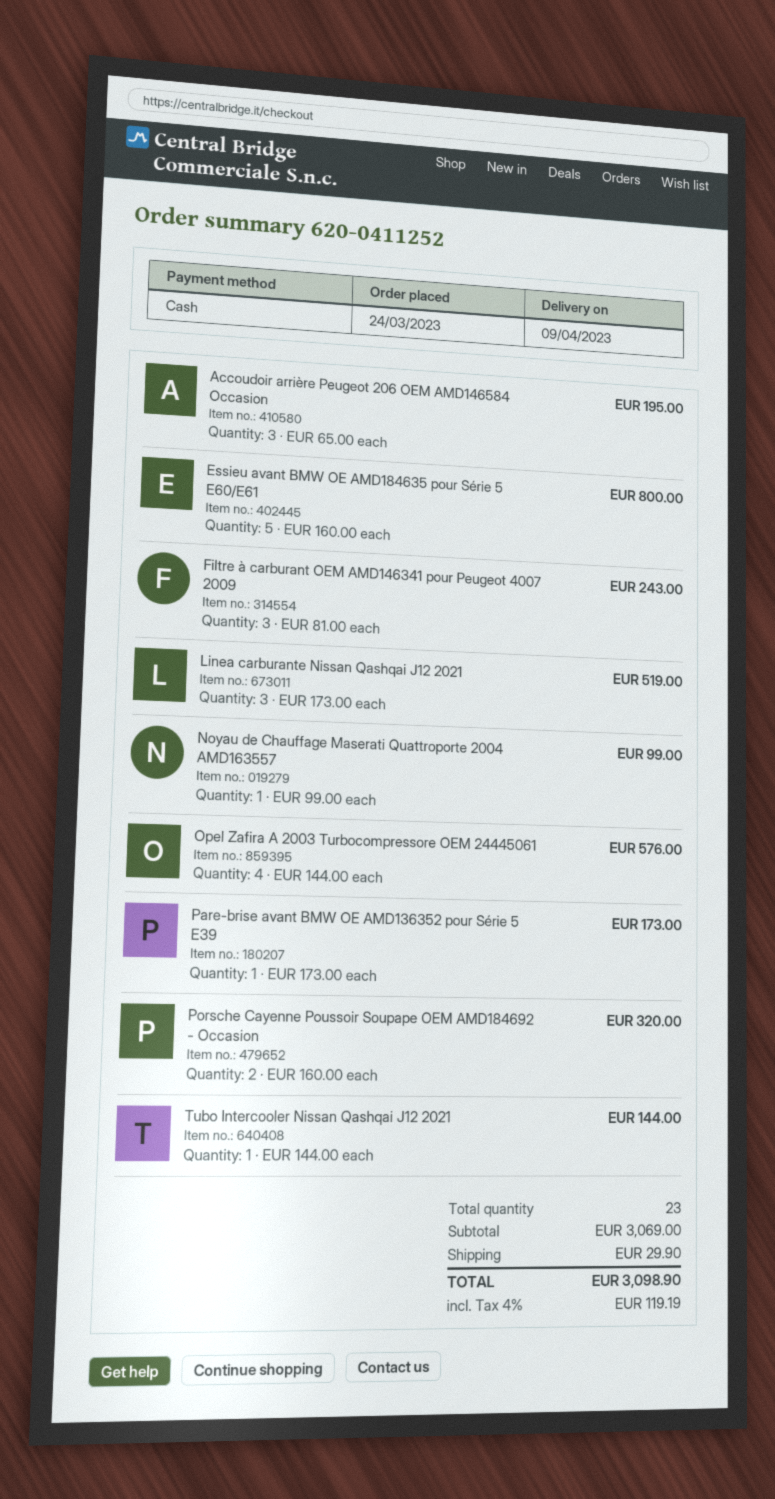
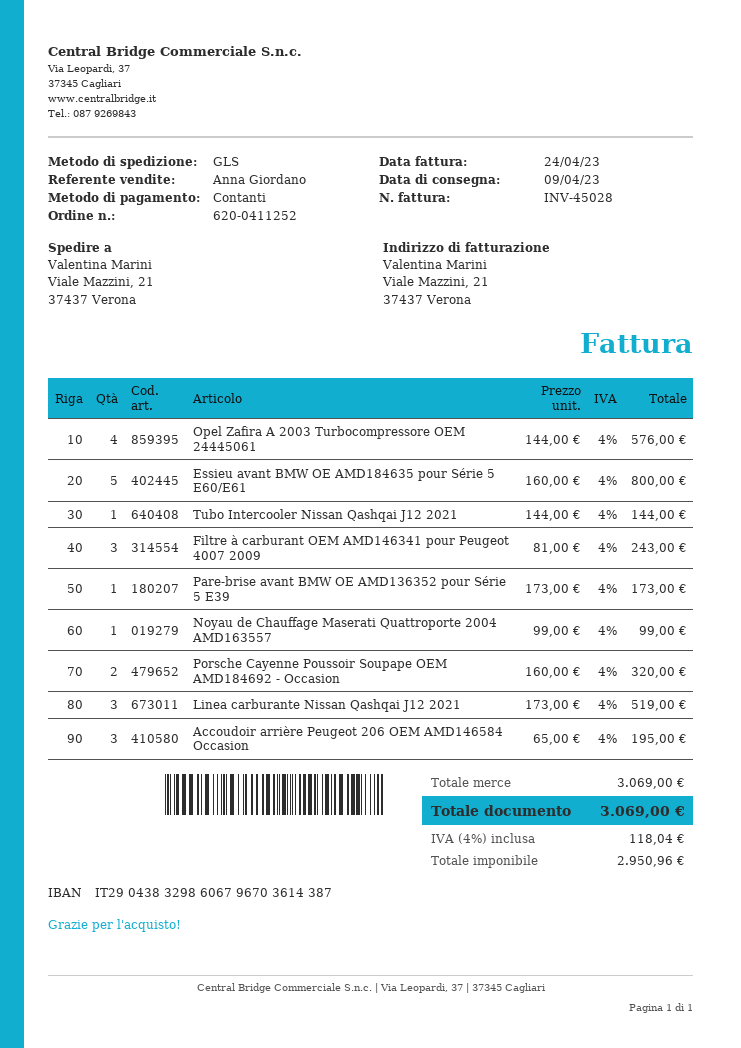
shipping: 29.90 -> none
tax: 4% = 119.19 -> 4% = 118.04
total: 3098.90 -> 3069.00

